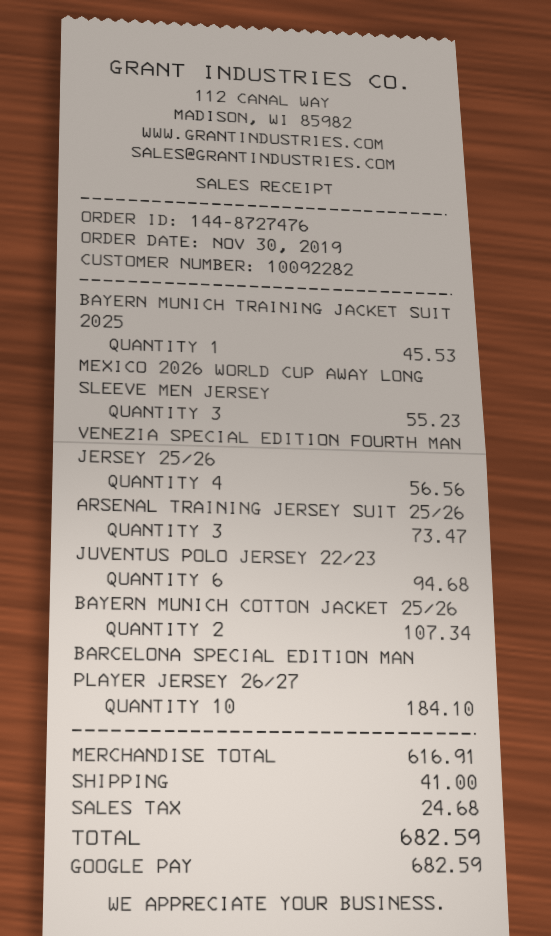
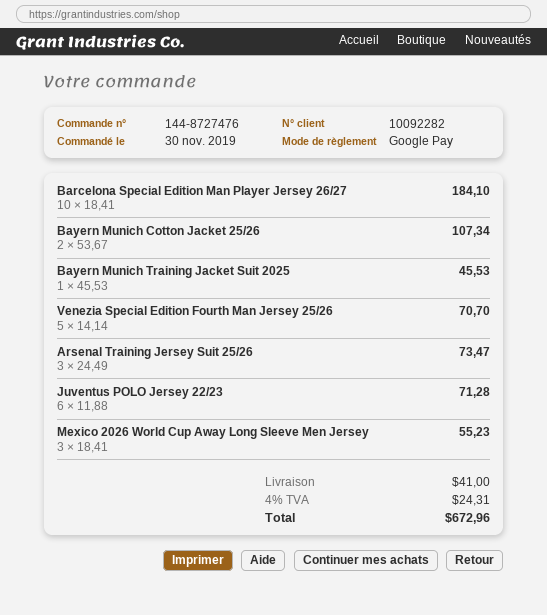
VENEZIA SPECIAL EDITION FOURTH MAN JERSEY 25/26: 4 for 56.56 -> 5 for 70.70
JUVENTUS POLO JERSEY 22/23: 6 for 94.68 -> 6 for 71.28
tax: 24.68 -> 24.31
total: 682.59 -> 672.96

